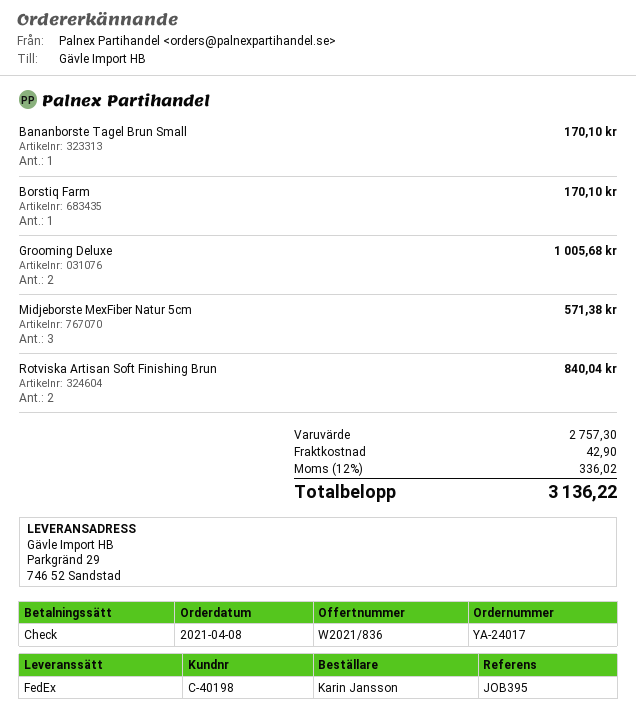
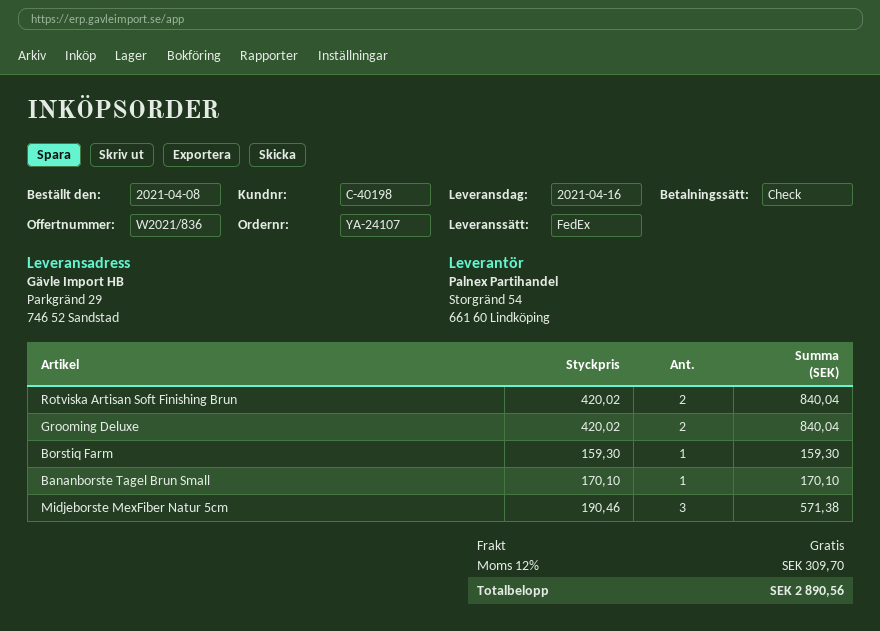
order number: YA-24017 -> YA-24107
Borstiq Farm: 1 for 170.10 -> 1 for 159.30
Grooming Deluxe: 2 for 1005.68 -> 2 for 840.04
shipping: 42.90 -> 0.00
tax: 12% = 336.02 -> 12% = 309.70
total: 3136.22 -> 2890.56

